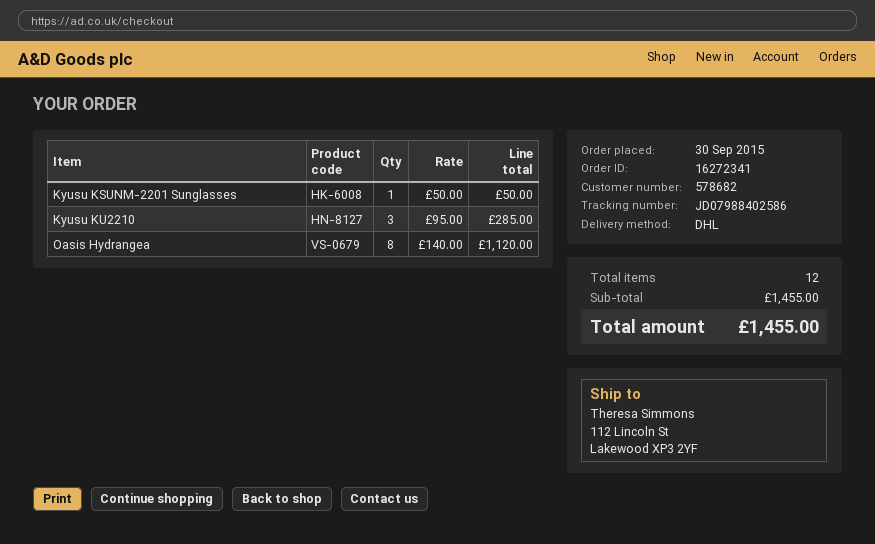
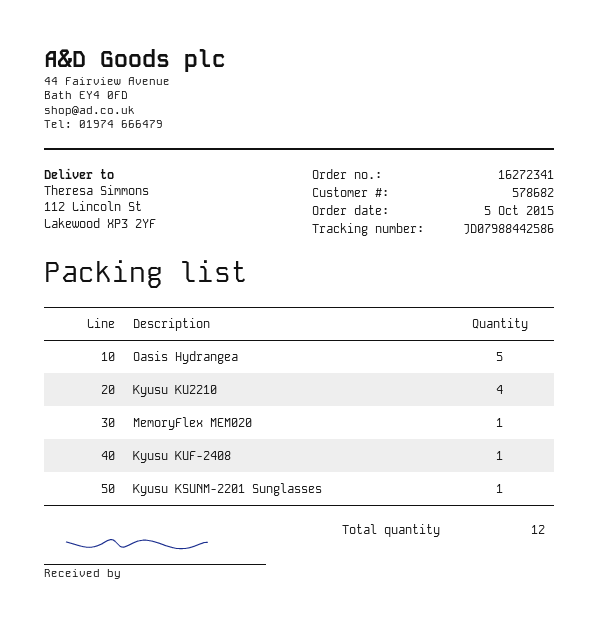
order date: 2015-09-30 -> 2015-10-05
tracking number: JD07988402586 -> JD07988442586
Kyusu KU2210: 3 -> 4
Oasis Hydrangea: 8 -> 5
MemoryFlex MEM020: none -> 1
Kyusu KUF-2408: none -> 1

